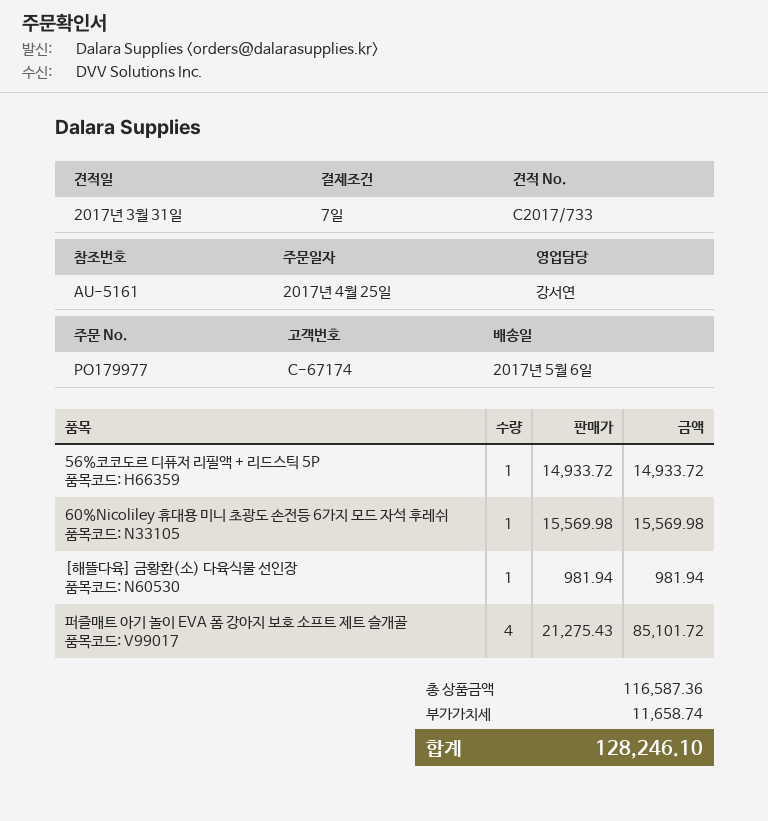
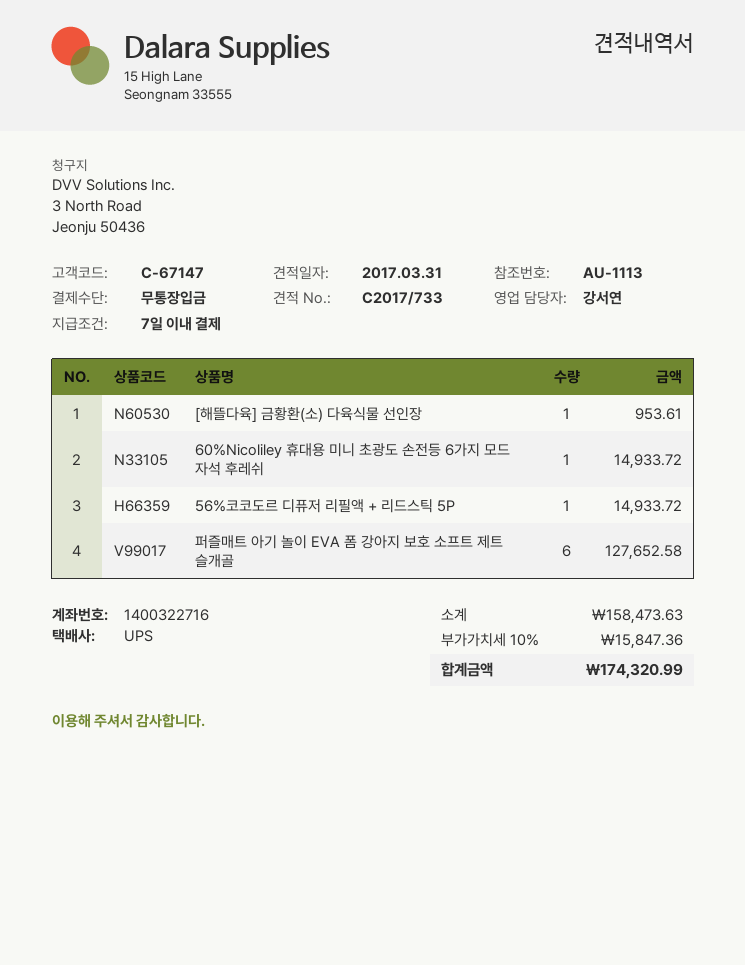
customer number: C-67174 -> C-67147
reference: AU-5161 -> AU-1113
60%Nicoliley 휴대용 미니 초광도 손전등 6가지 모드 자석 후레쉬: 1 for 15569.98 -> 1 for 14933.72
[해뜰다육] 금황환(소) 다육식물 선인장: 1 for 981.94 -> 1 for 953.61
퍼즐매트 아기 놀이 EVA 폼 강아지 보호 소프트 제트 슬개골: 4 for 85101.72 -> 6 for 127652.58
subtotal: 116587.36 -> 158473.63
tax: 11658.74 -> 15847.36
total: 128246.10 -> 174320.99

